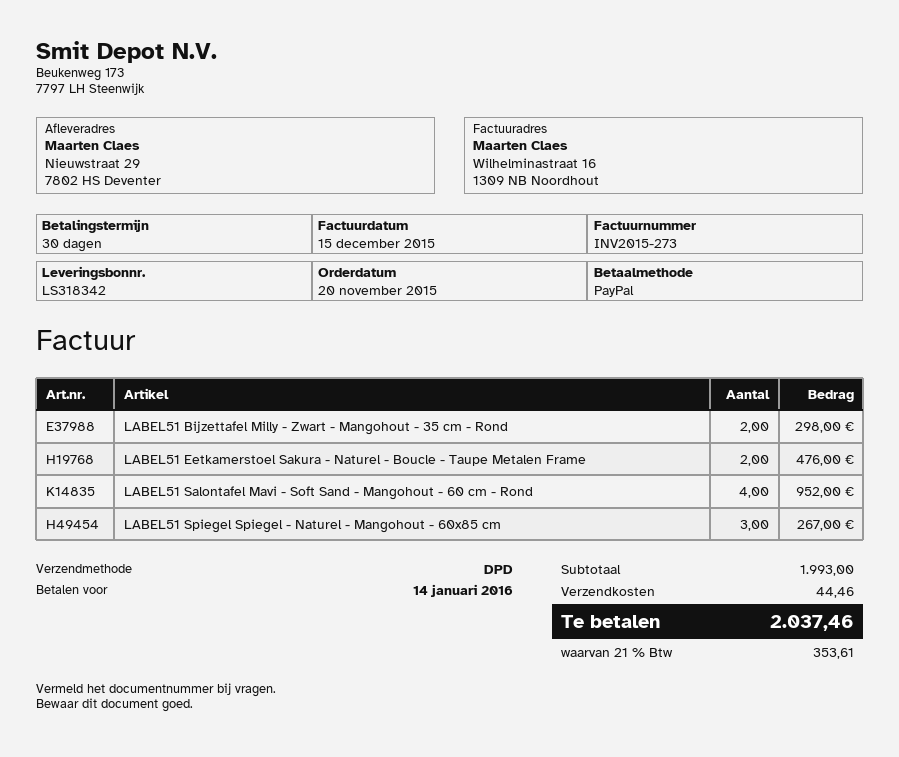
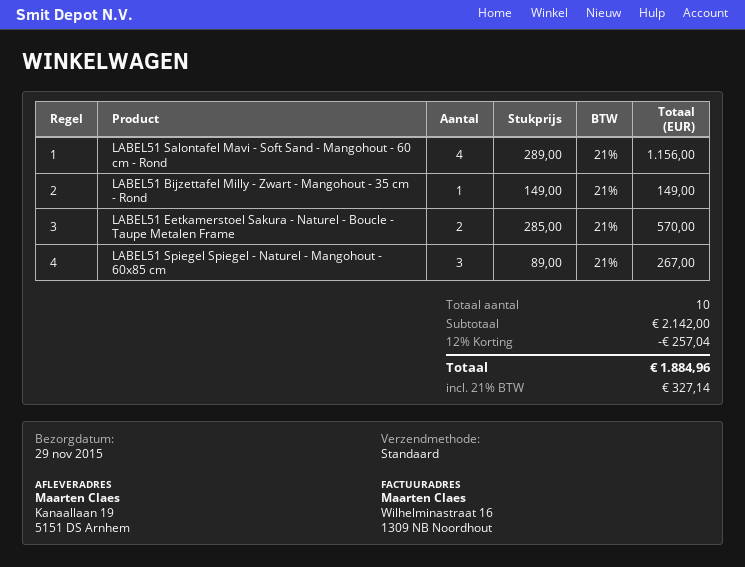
shipping method: DPD -> standard
ship to: Nieuwstraat 29, 7802 HS Deventer -> Kanaallaan 19, 5151 DS Arnhem
LABEL51 Bijzettafel Milly - Zwart - Mangohout - 35 cm - Rond: 2 for 298.00 -> 1 for 149.00
LABEL51 Eetkamerstoel Sakura - Naturel - Boucle - Taupe Metalen Frame: 2 for 476.00 -> 2 for 570.00
LABEL51 Salontafel Mavi - Soft Sand - Mangohout - 60 cm - Rond: 4 for 952.00 -> 4 for 1156.00
subtotal: 1993.00 -> 2142.00
discount: none -> 12% = 257.04
shipping: 44.46 -> none
tax: 21% = 353.61 -> 21% = 327.14
total: 2037.46 -> 1884.96

